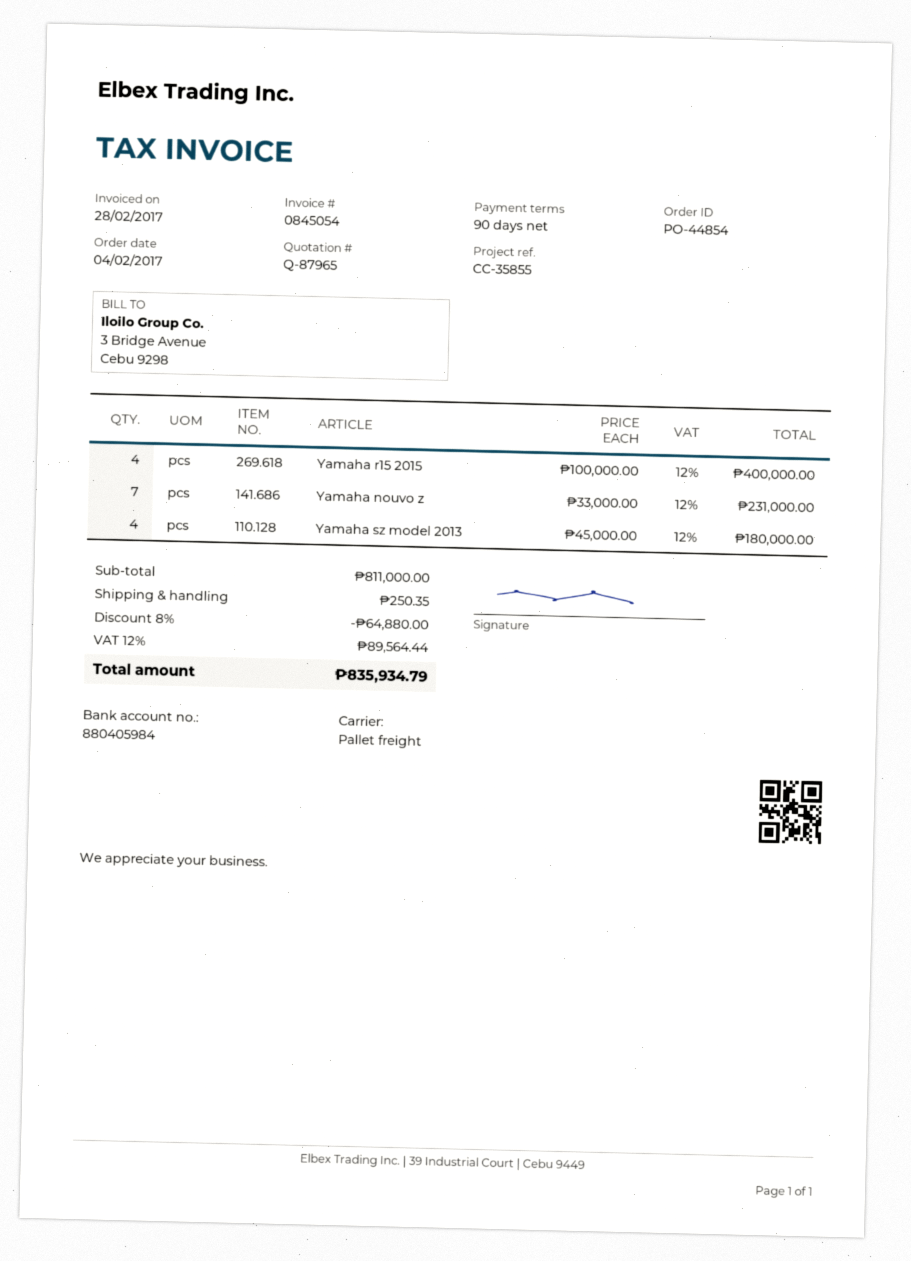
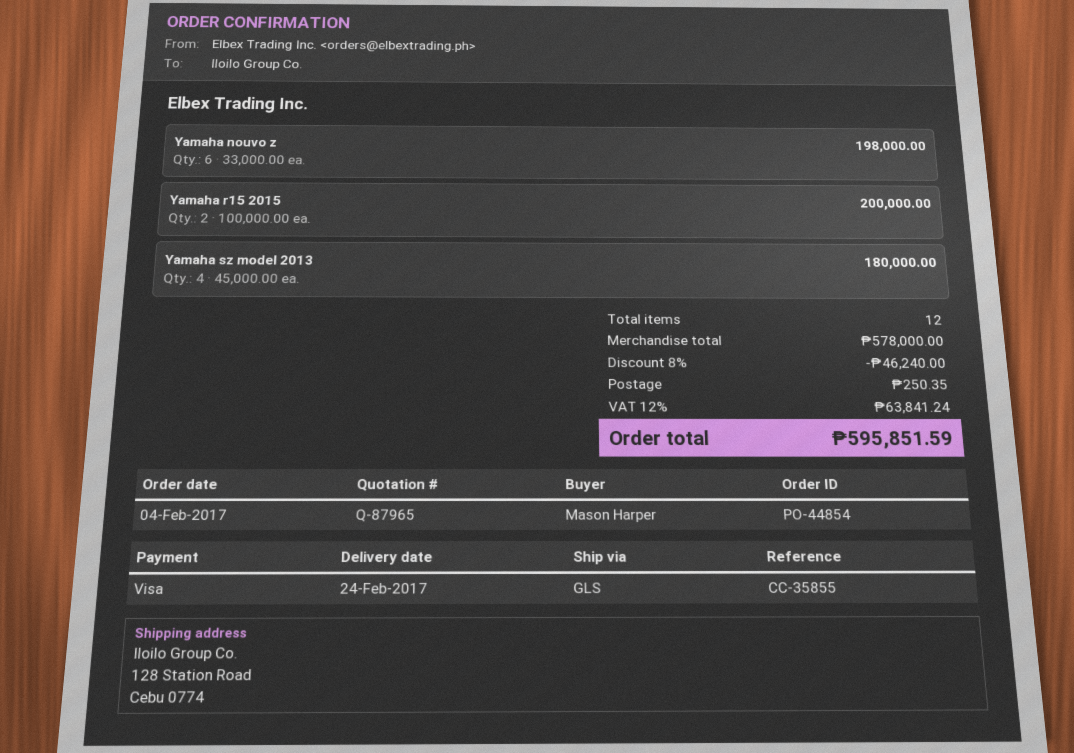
shipping method: pallet freight -> GLS
Yamaha r15 2015: 4 x 100000.00 = 400000.00 -> 2 x 100000.00 = 200000.00
Yamaha nouvo z: 7 x 33000.00 = 231000.00 -> 6 x 33000.00 = 198000.00
subtotal: 811000.00 -> 578000.00
discount: 8% = 64880.00 -> 8% = 46240.00
tax: 12% = 89564.44 -> 12% = 63841.24
total: 835934.79 -> 595851.59

